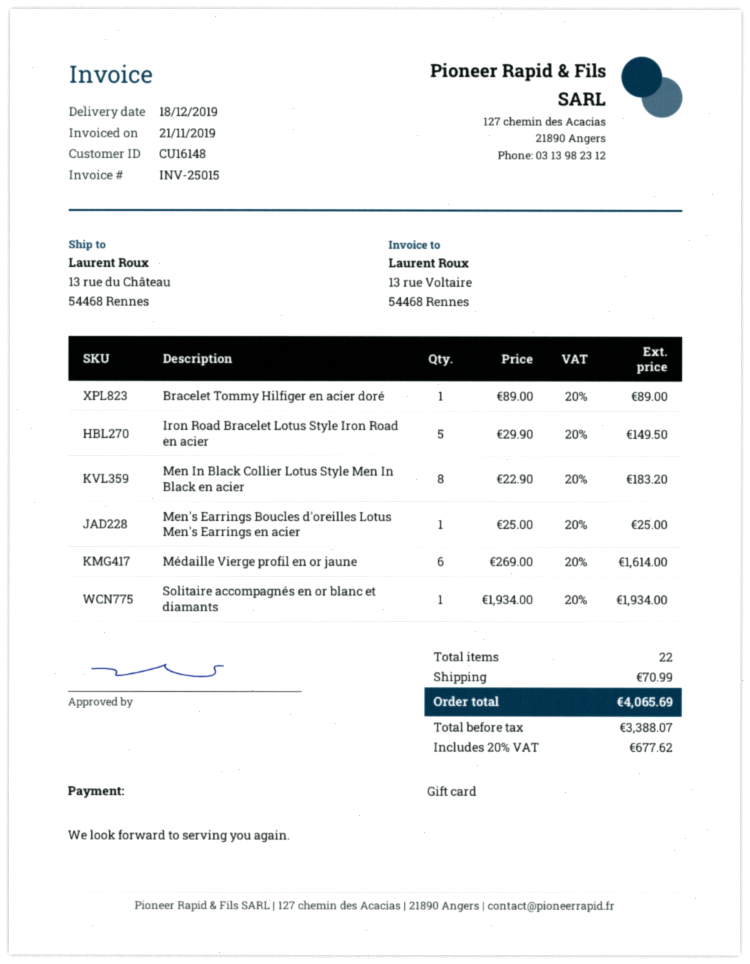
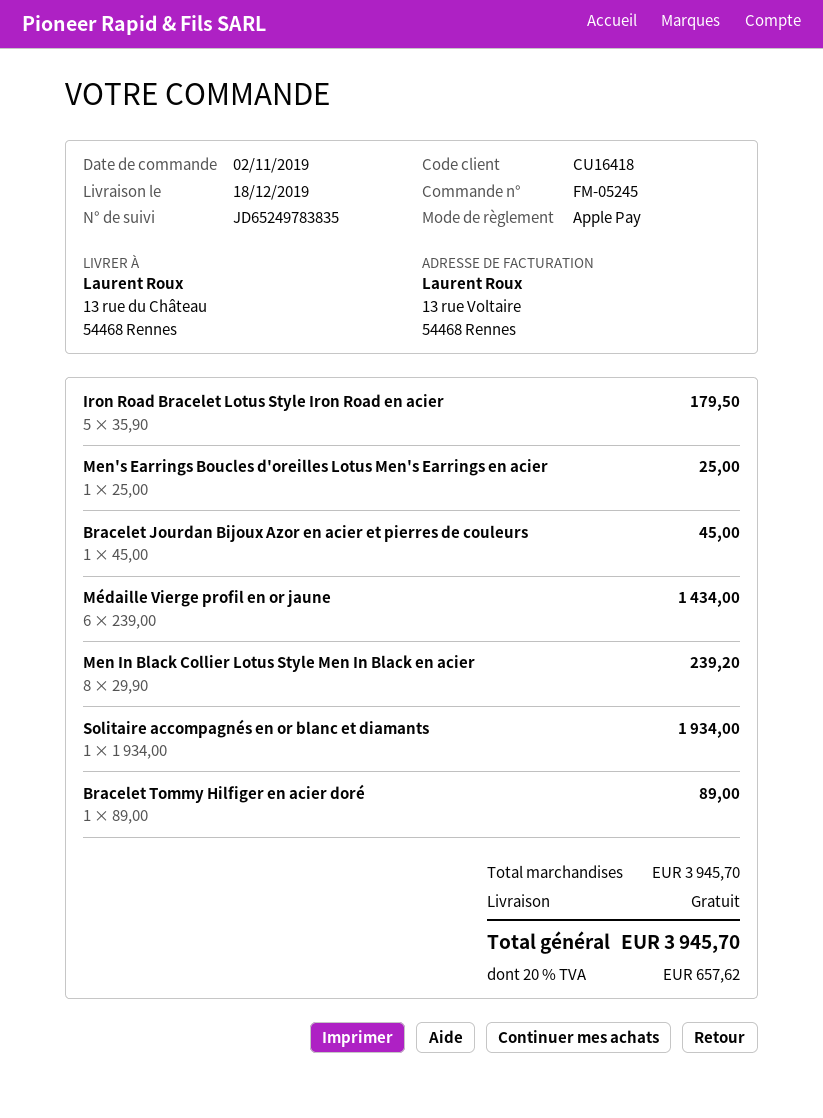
customer number: CU16148 -> CU16418
payment method: gift card -> Apple Pay
Iron Road Bracelet Lotus Style Iron Road en acier: 5 x 29.90 = 149.50 -> 5 x 35.90 = 179.50
Men In Black Collier Lotus Style Men In Black en acier: 8 x 22.90 = 183.20 -> 8 x 29.90 = 239.20
Médaille Vierge profil en or jaune: 6 x 269.00 = 1614.00 -> 6 x 239.00 = 1434.00
Bracelet Jourdan Bijoux Azor en acier et pierres de couleurs: none -> 1 x 45.00 = 45.00
shipping: 70.99 -> 0.00
tax: 20% = 677.62 -> 20% = 657.62
total: 4065.69 -> 3945.70

